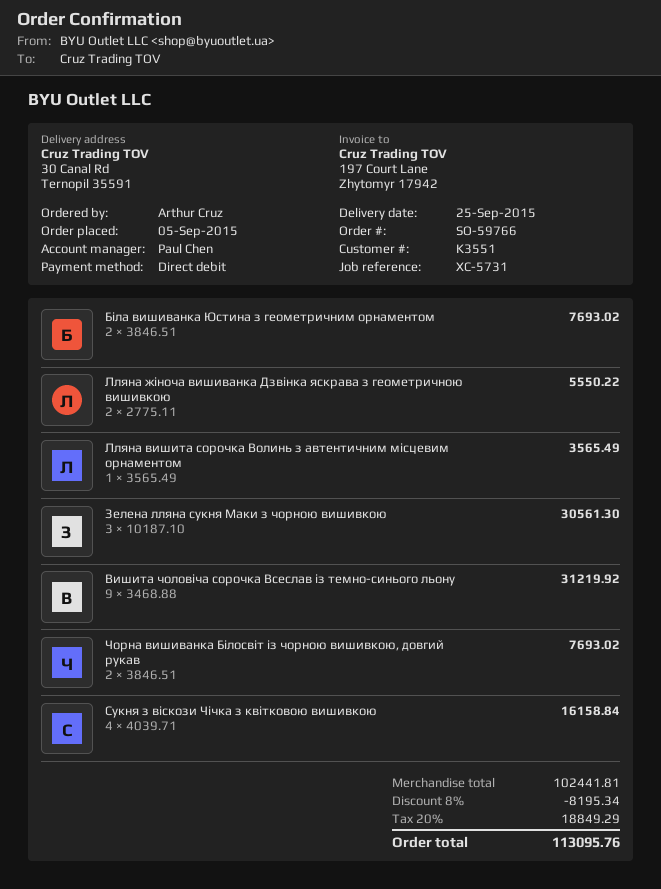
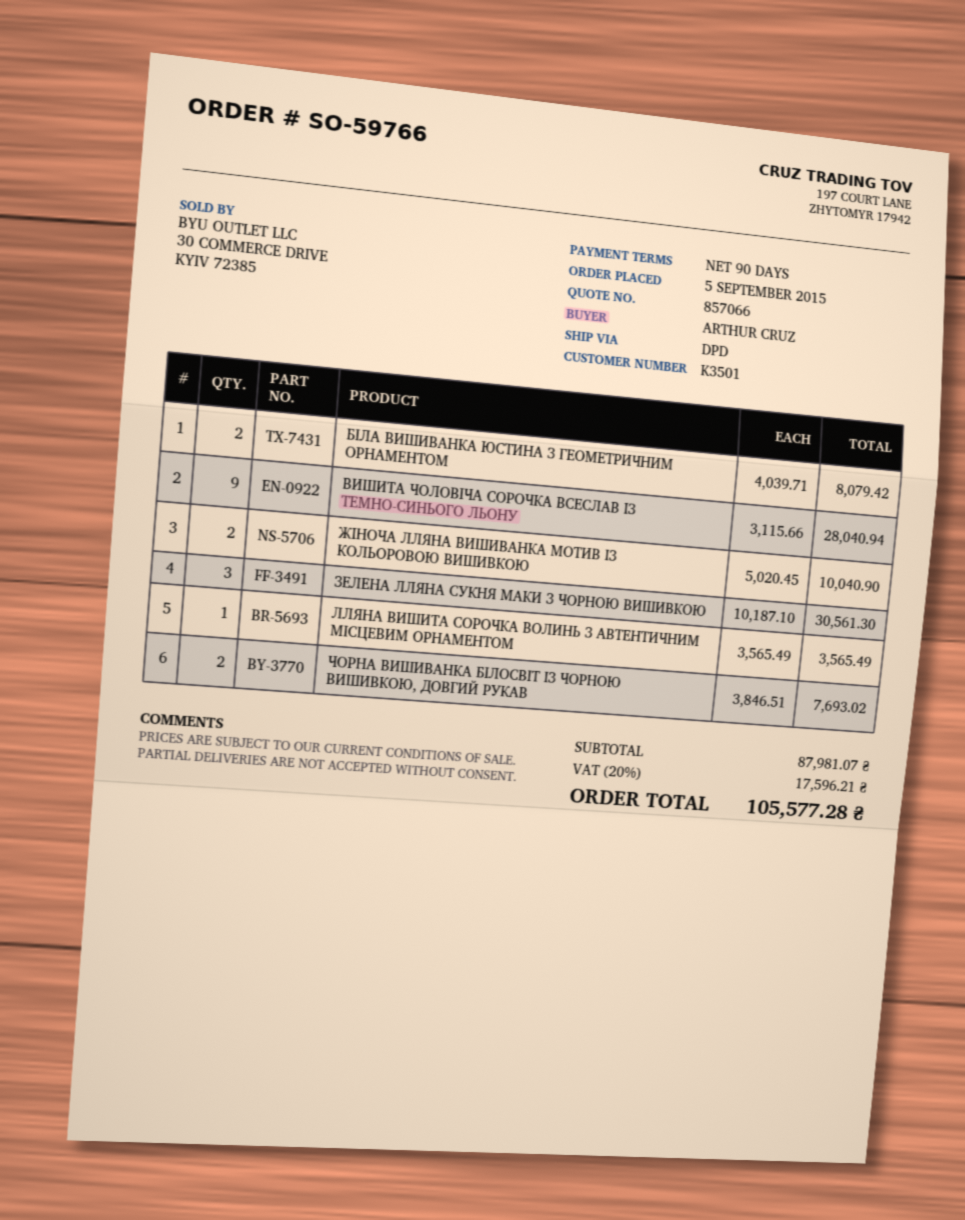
customer number: K3551 -> K3501
Біла вишиванка Юстина з геометричним орнаментом: 2 x 3846.51 = 7693.02 -> 2 x 4039.71 = 8079.42
Лляна жіноча вишиванка Дзвінка яскрава з геометричною вишивкою: 2 x 2775.11 = 5550.22 -> none
Вишита чоловіча сорочка Всеслав із темно-синього льону: 9 x 3468.88 = 31219.92 -> 9 x 3115.66 = 28040.94
Сукня з віскози Чічка з квітковою вишивкою: 4 x 4039.71 = 16158.84 -> none
ЖІНОЧА ЛЛЯНА ВИШИВАНКА МОТИВ ІЗ КОЛЬОРОВОЮ ВИШИВКОЮ: none -> 2 x 5020.45 = 10040.90
subtotal: 102441.81 -> 87981.07
discount: 8% = 8195.34 -> none
tax: 20% = 18849.29 -> 20% = 17596.21
total: 113095.76 -> 105577.28

